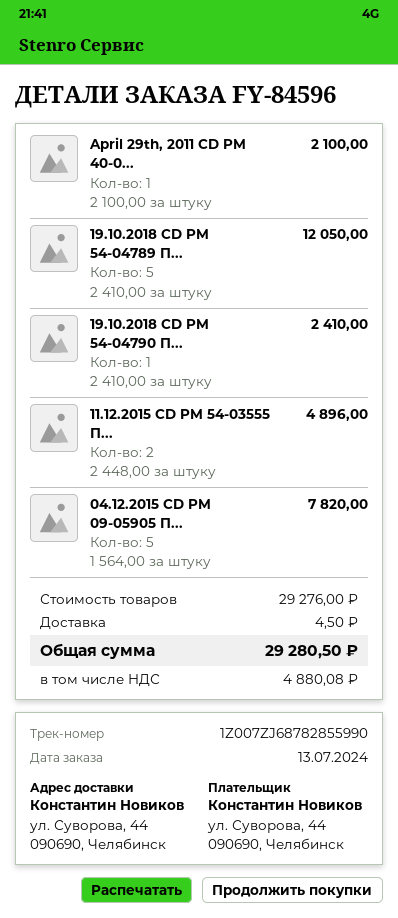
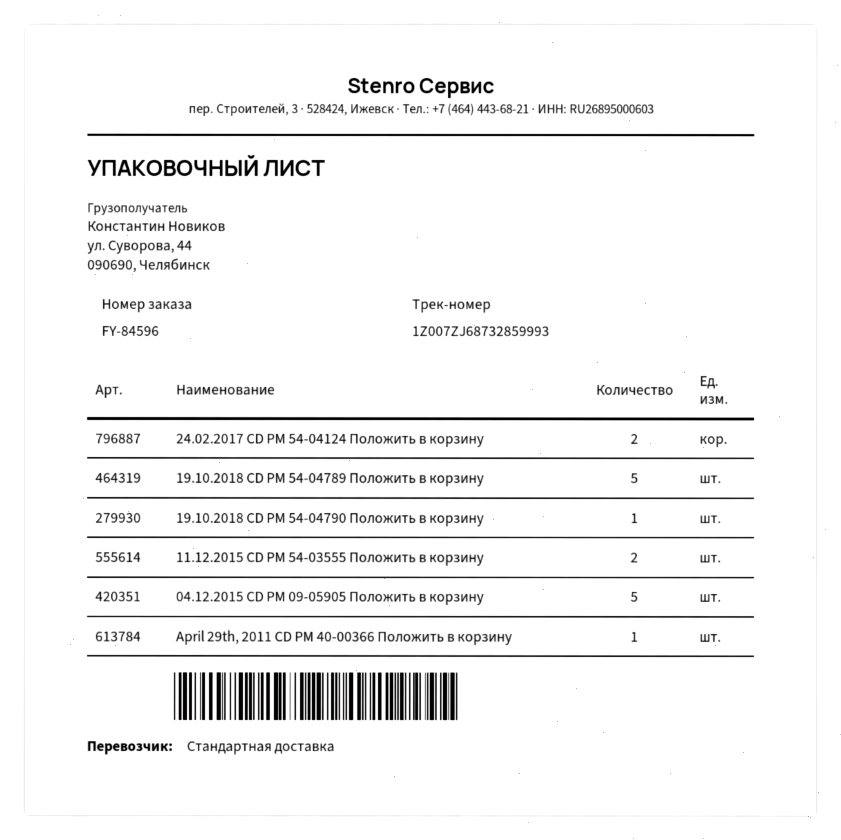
tracking number: 1Z007ZJ68782855990 -> 1Z007ZJ68732859993
24.02.2017 CD PM 54-04124 Положить в корзину: none -> 2

